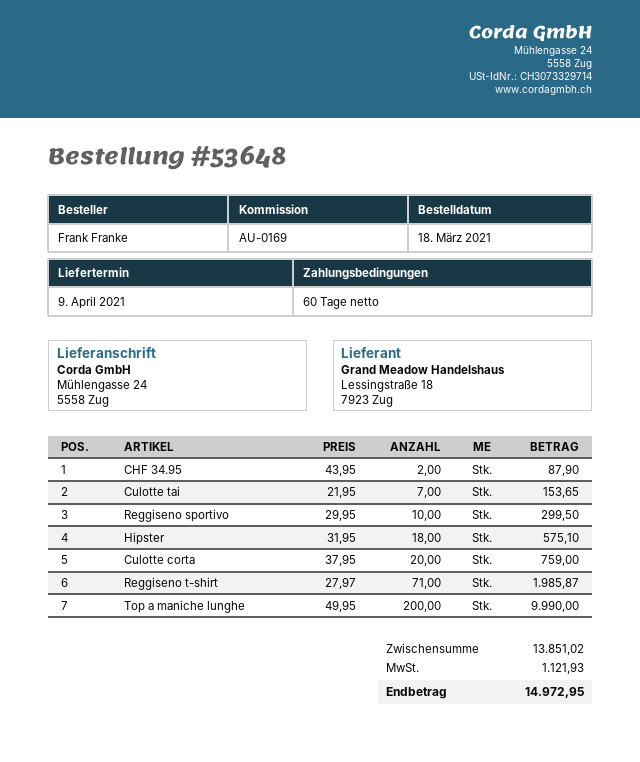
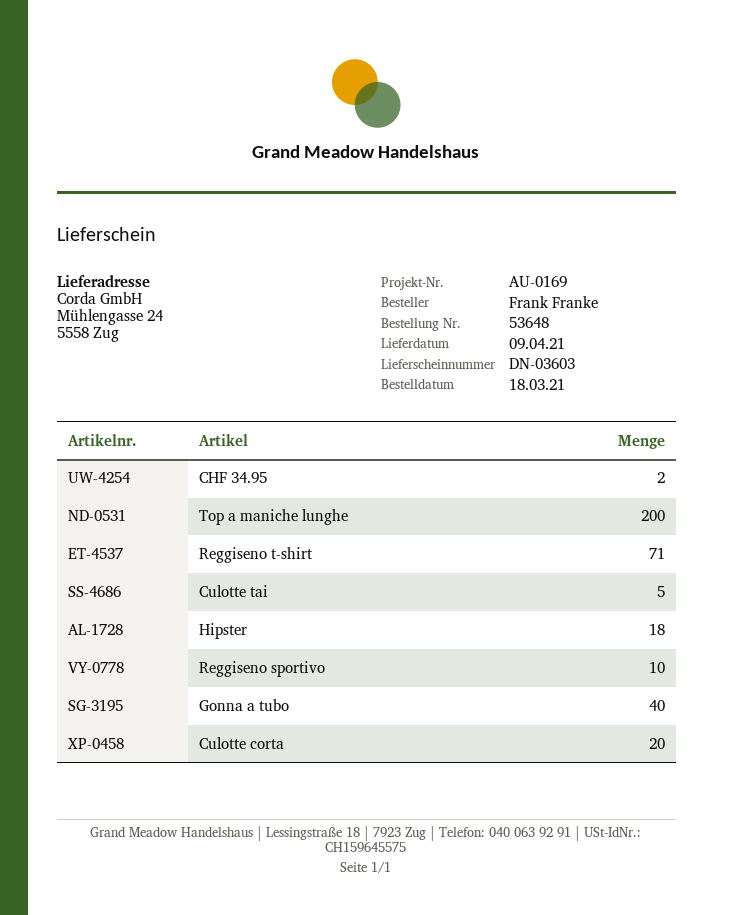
Culotte tai: 7 -> 5
Gonna a tubo: none -> 40

